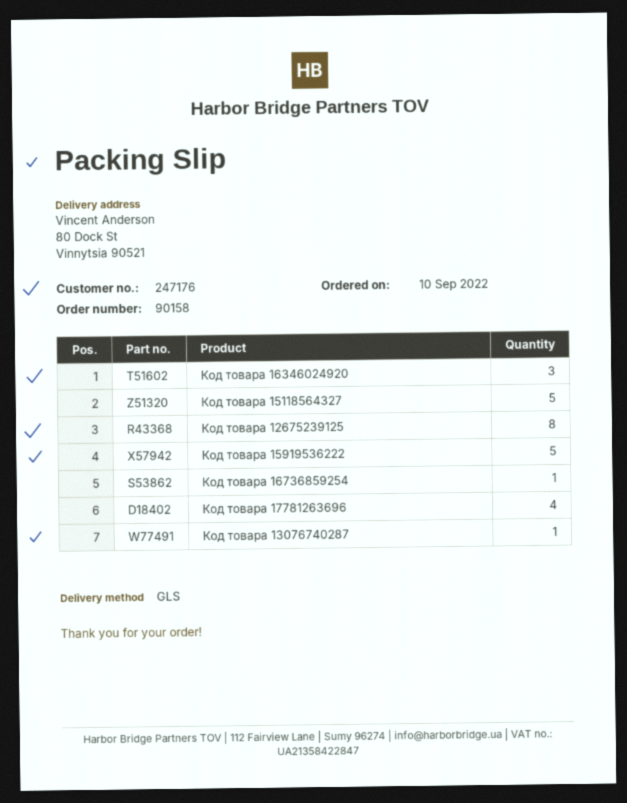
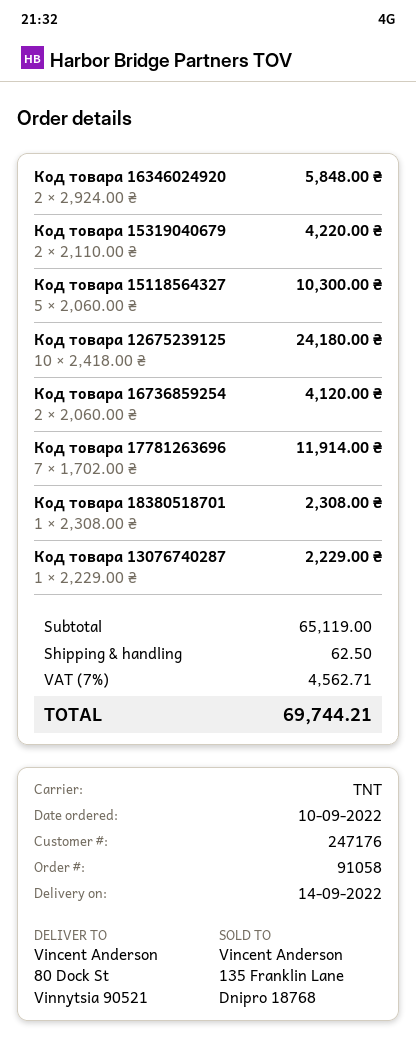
order number: 90158 -> 91058
shipping method: GLS -> TNT
Код товара 16346024920: 3 -> 2
Код товара 12675239125: 8 -> 10
Код товара 15919536222: 5 -> none
Код товара 16736859254: 1 -> 2
Код товара 17781263696: 4 -> 7
Код товара 15319040679: none -> 2
Код товара 18380518701: none -> 1

